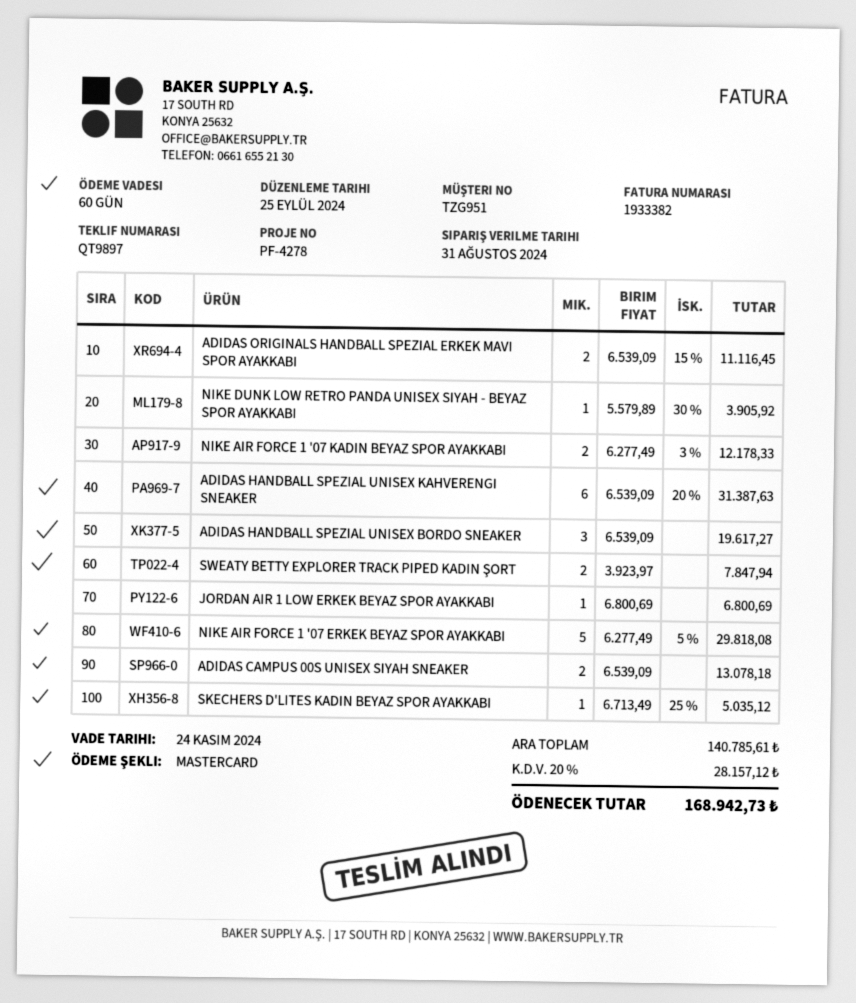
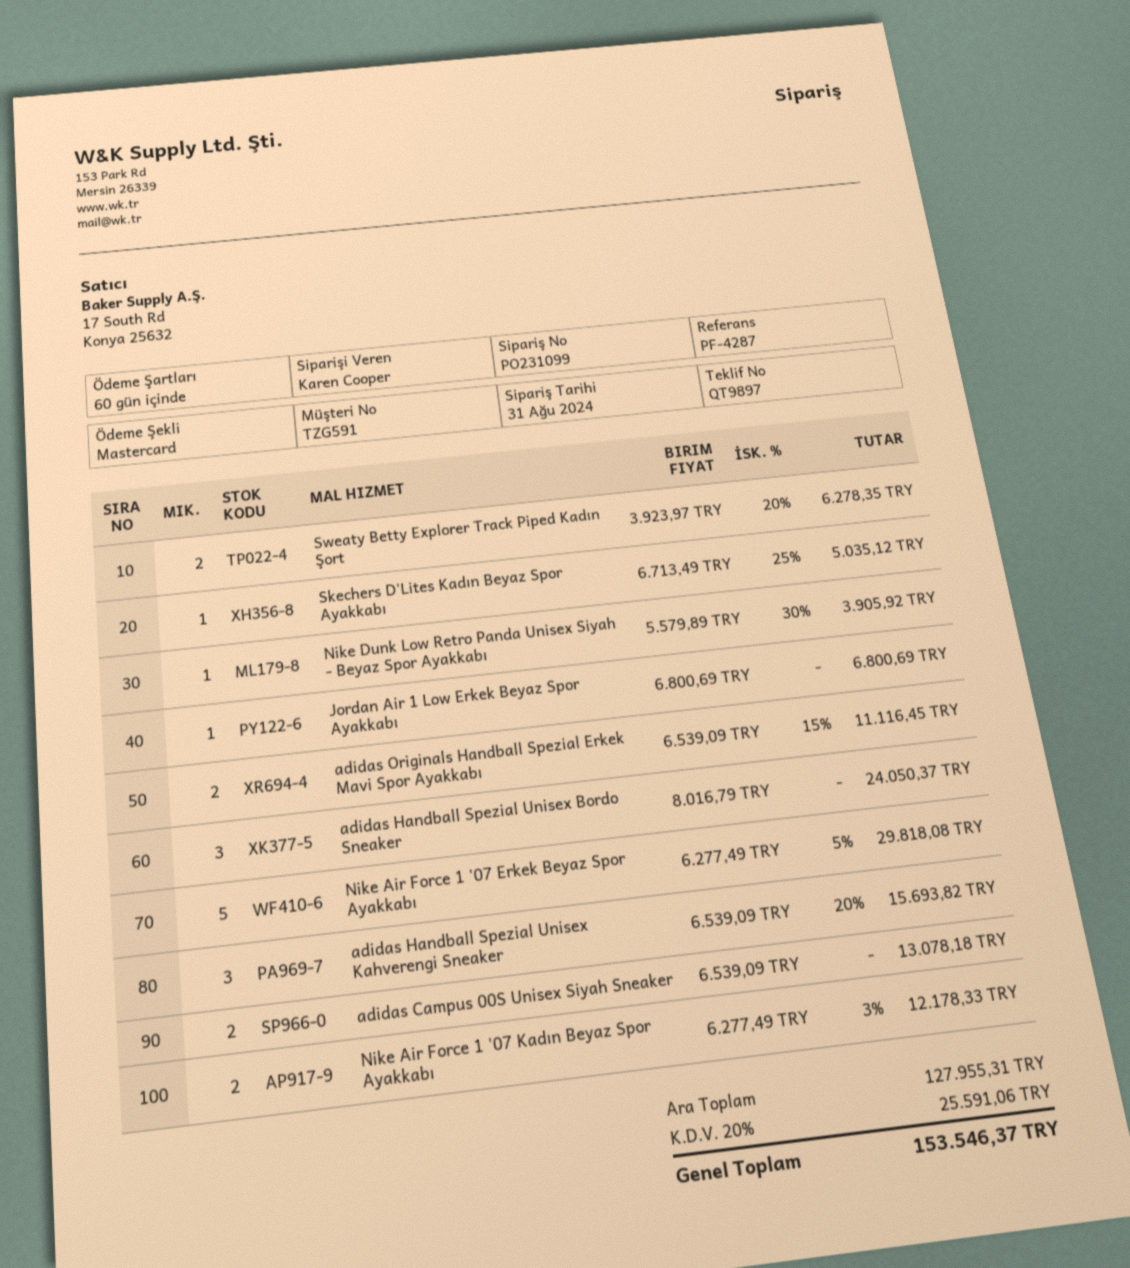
customer number: TZG951 -> TZG591
reference: PF-4278 -> PF-4287
ADIDAS HANDBALL SPEZIAL UNISEX KAHVERENGI SNEAKER: 6 x 6539.09 - 20% = 31387.63 -> 3 x 6539.09 - 20% = 15693.82
ADIDAS HANDBALL SPEZIAL UNISEX BORDO SNEAKER: 3 x 6539.09 = 19617.27 -> 3 x 8016.79 = 24050.37
SWEATY BETTY EXPLORER TRACK PIPED KADIN ŞORT: 2 x 3923.97 = 7847.94 -> 2 x 3923.97 - 20% = 6278.35
subtotal: 140785.61 -> 127955.31
tax: 20% = 28157.12 -> 20% = 25591.06
total: 168942.73 -> 153546.37

